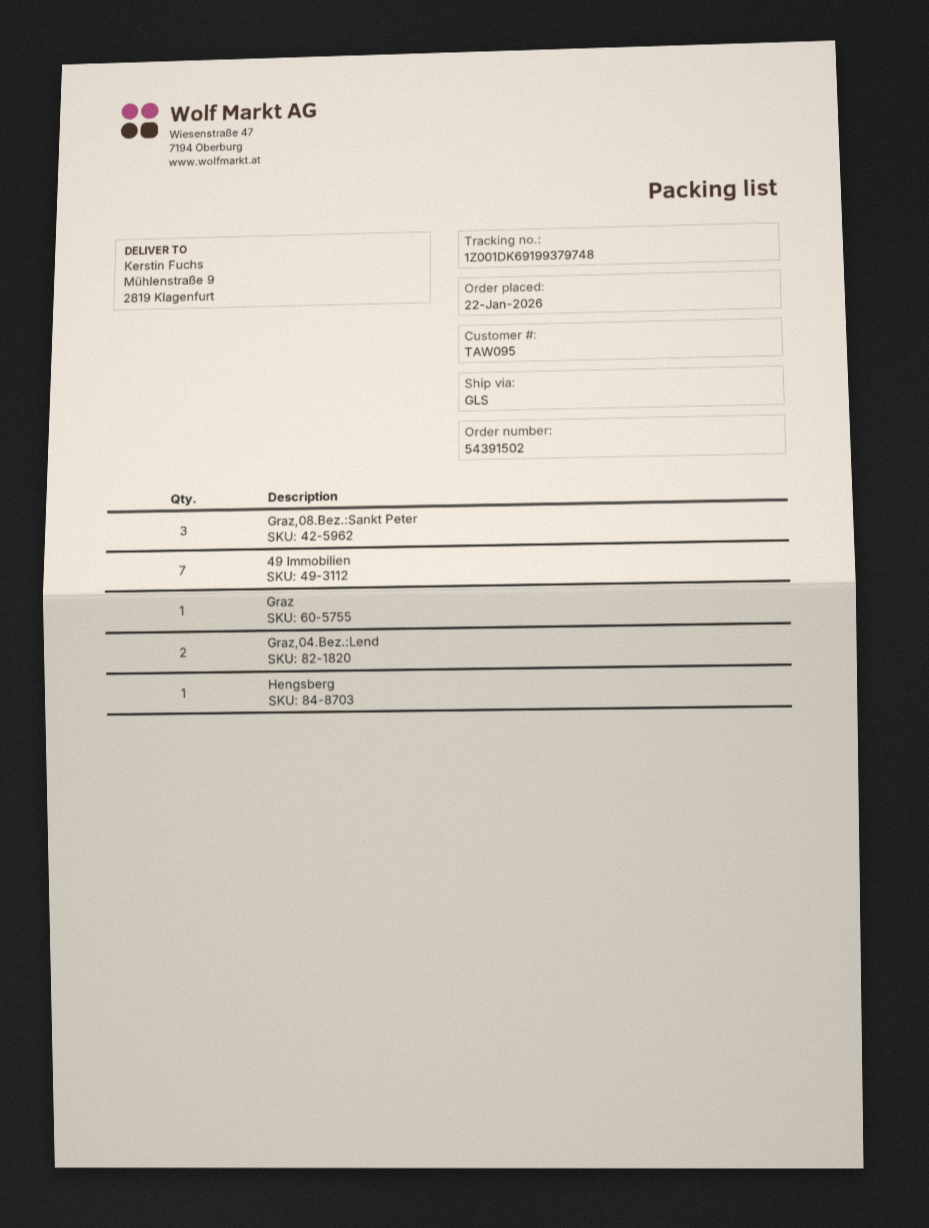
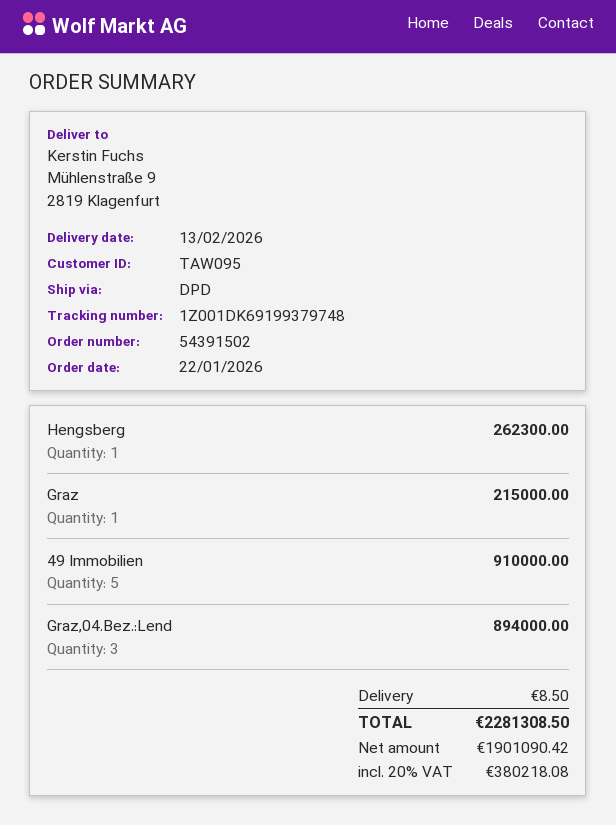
shipping method: GLS -> DPD
Graz,08.Bez.:Sankt Peter: 3 -> none
49 Immobilien: 7 -> 5
Graz,04.Bez.:Lend: 2 -> 3

